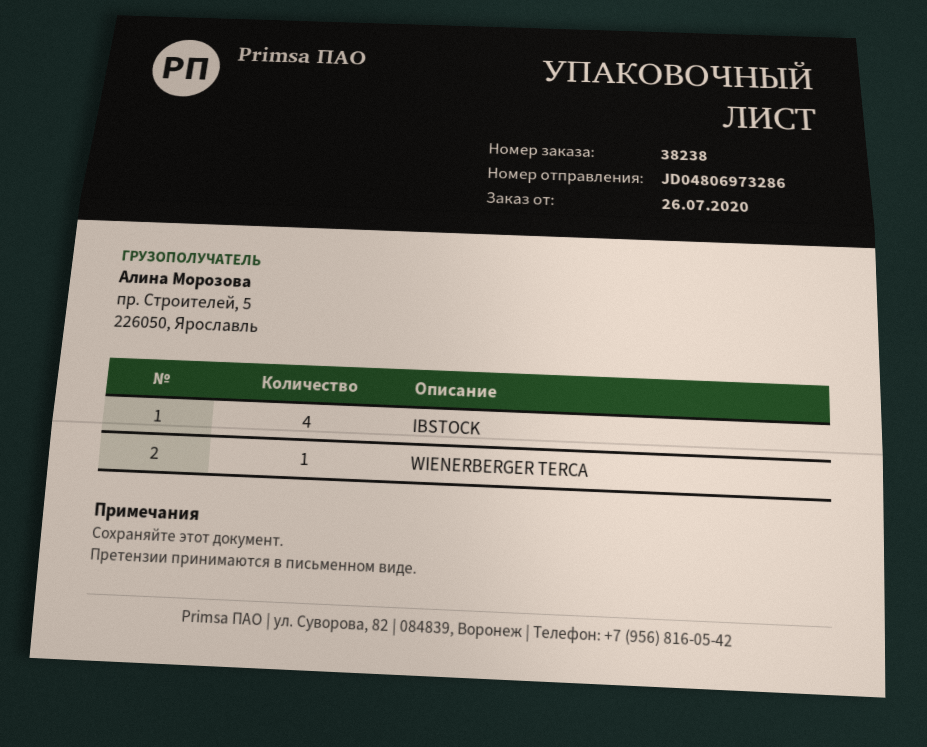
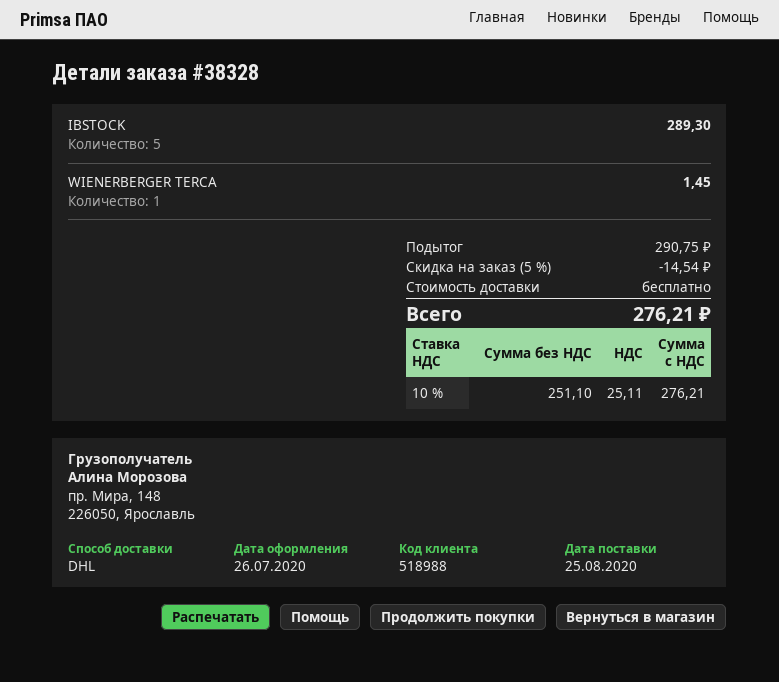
order number: 38238 -> 38328
ship to: пр. Строителей, 5, 226050, Ярославль -> пр. Мира, 148, 226050, Ярославль
IBSTOCK: 4 -> 5

